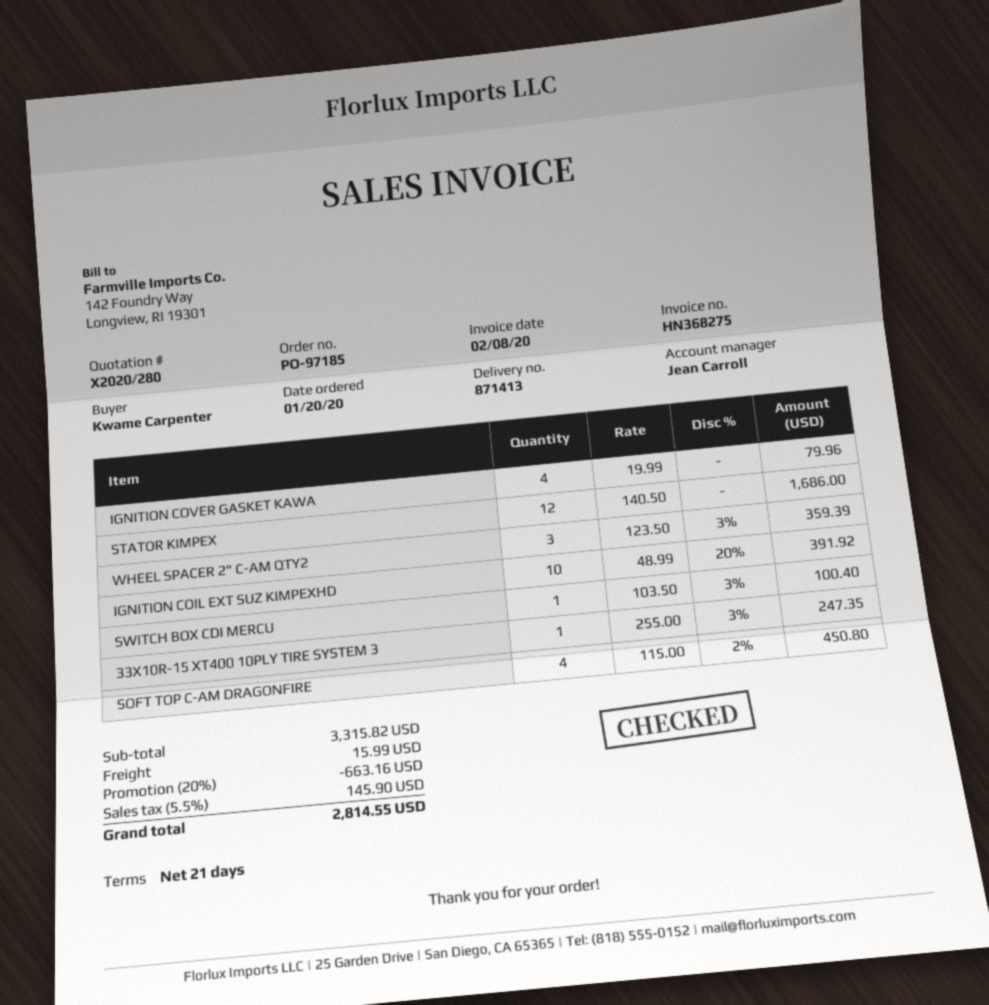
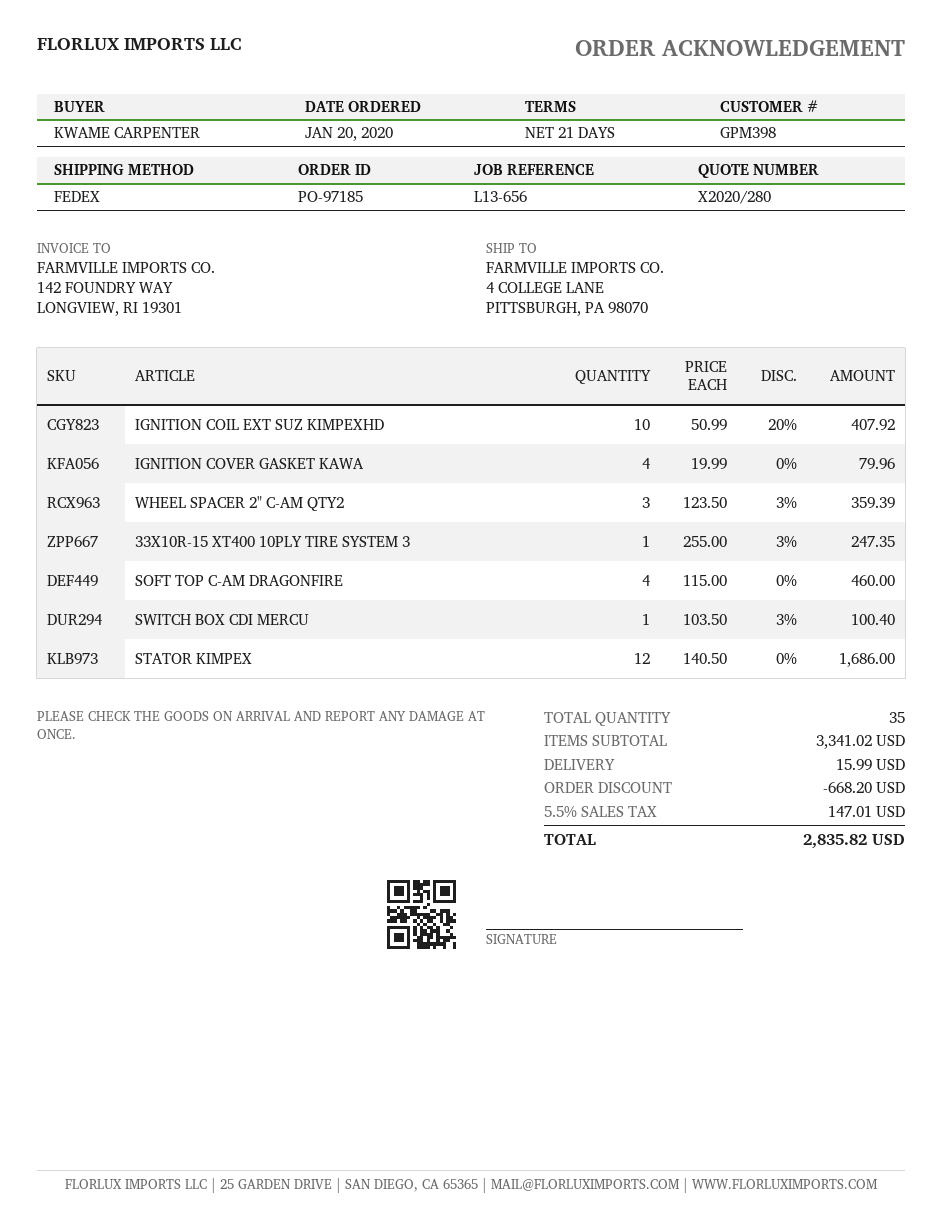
IGNITION COIL EXT SUZ KIMPEXHD: 10 x 48.99 - 20% = 391.92 -> 10 x 50.99 - 20% = 407.92
SOFT TOP C-AM DRAGONFIRE: 4 x 115.00 - 2% = 450.80 -> 4 x 115.00 = 460.00
subtotal: 3315.82 -> 3341.02
discount: 663.16 -> 668.20
tax: 5.5% = 145.90 -> 5.5% = 147.01
total: 2814.55 -> 2835.82

